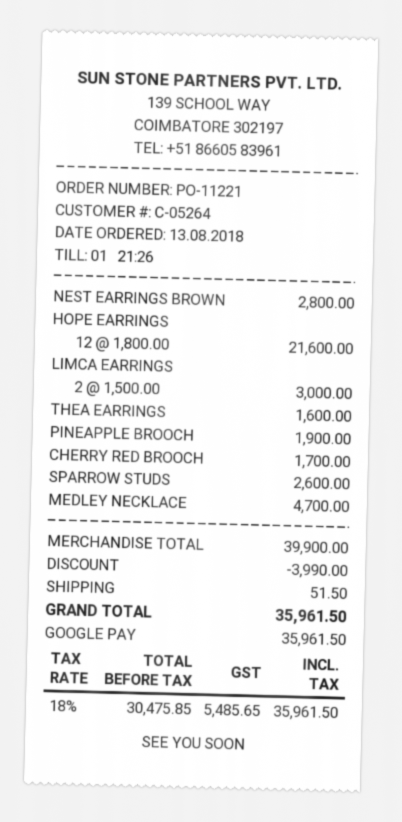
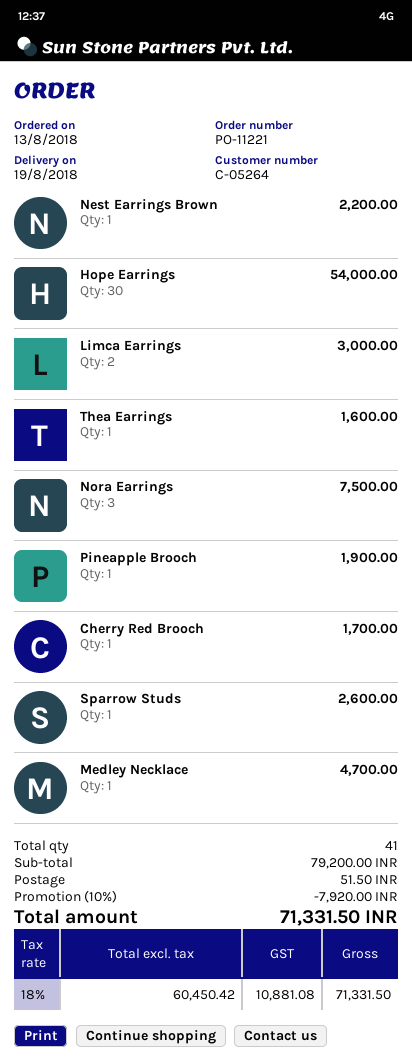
NEST EARRINGS BROWN: 1 for 2800.00 -> 1 for 2200.00
HOPE EARRINGS: 12 for 21600.00 -> 30 for 54000.00
Nora Earrings: none -> 3 for 7500.00
subtotal: 39900.00 -> 79200.00
discount: 3990.00 -> 7920.00
net: 30475.85 -> 60450.42
tax: 18% = 5485.65 -> 18% = 10881.08
total: 35961.50 -> 71331.50

